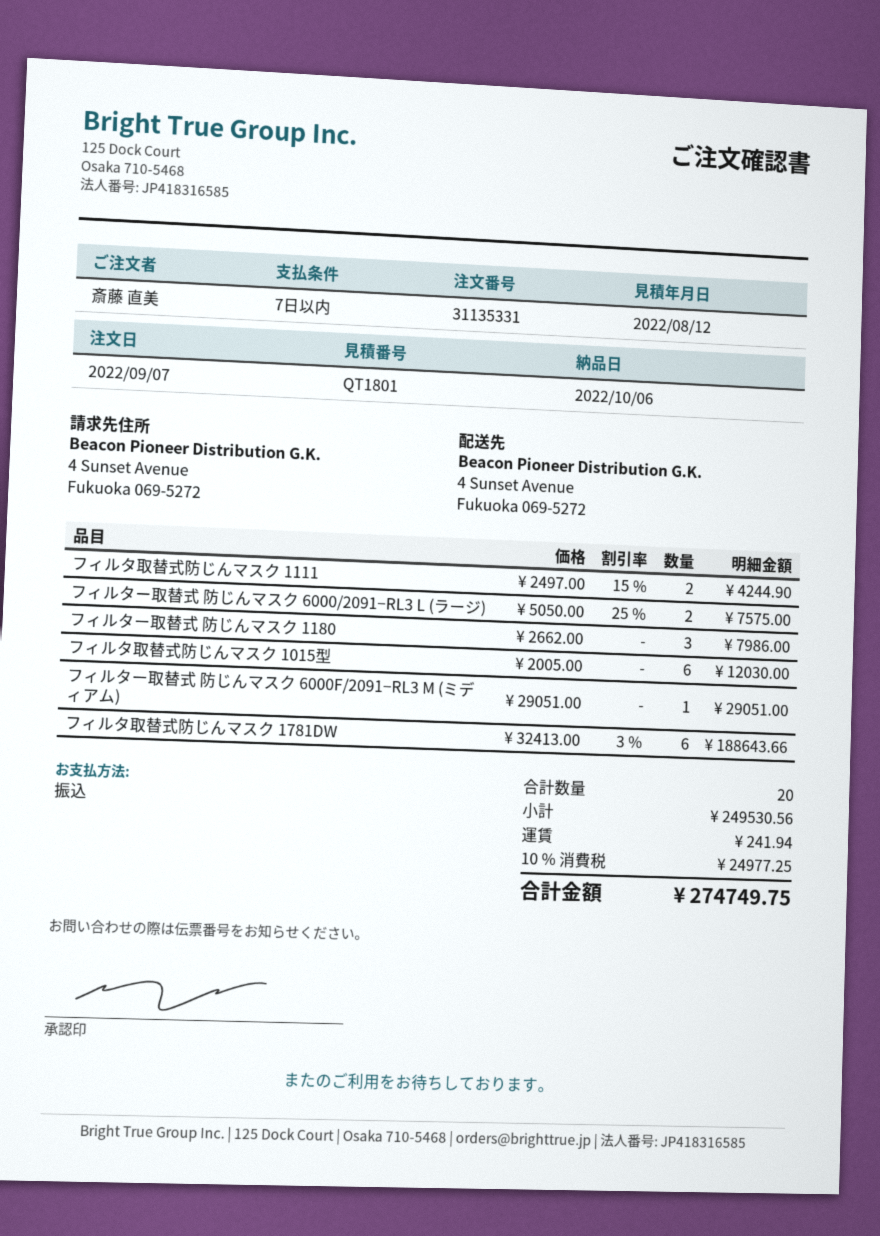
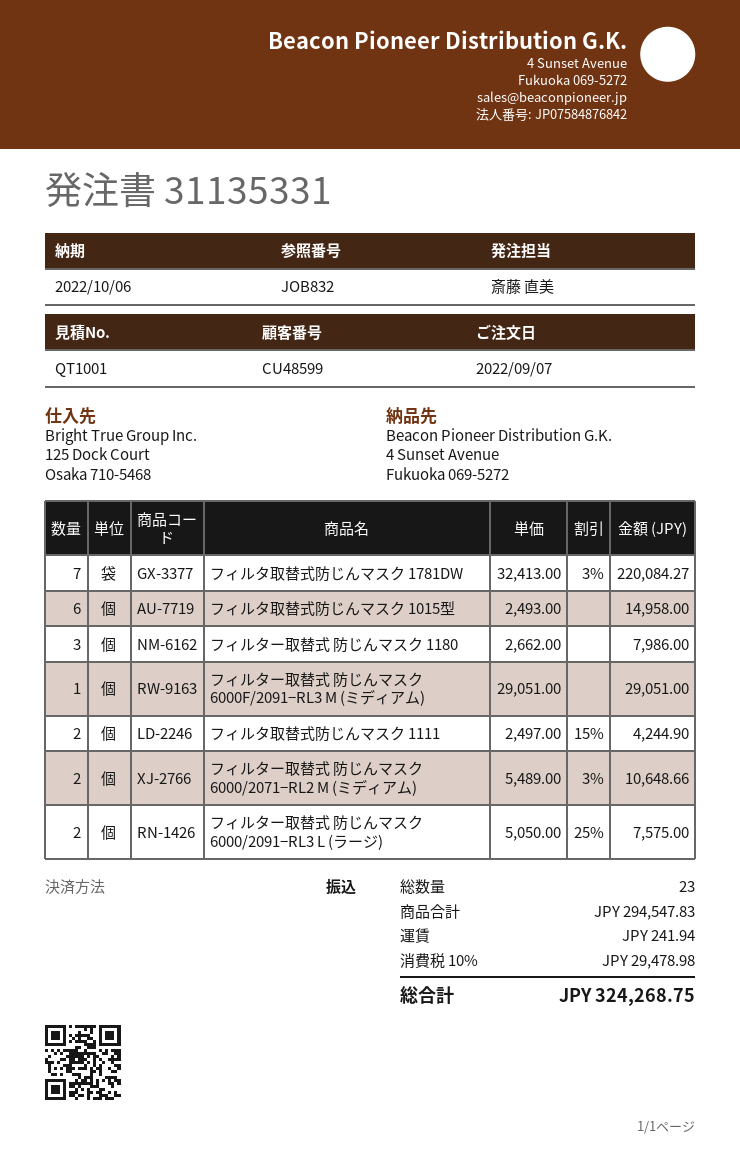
quote number: QT1801 -> QT1001
フィルタ取替式防じんマスク 1015型: 6 x 2005.00 = 12030.00 -> 6 x 2493.00 = 14958.00
フィルタ取替式防じんマスク 1781DW: 6 x 32413.00 - 3% = 188643.66 -> 7 x 32413.00 - 3% = 220084.27
フィルター取替式 防じんマスク 6000/2071−RL2 M (ミディアム): none -> 2 x 5489.00 - 3% = 10648.66
total quantity: 20 -> 23
subtotal: 249530.56 -> 294547.83
tax: 10% = 24977.25 -> 10% = 29478.98
total: 274749.75 -> 324268.75

